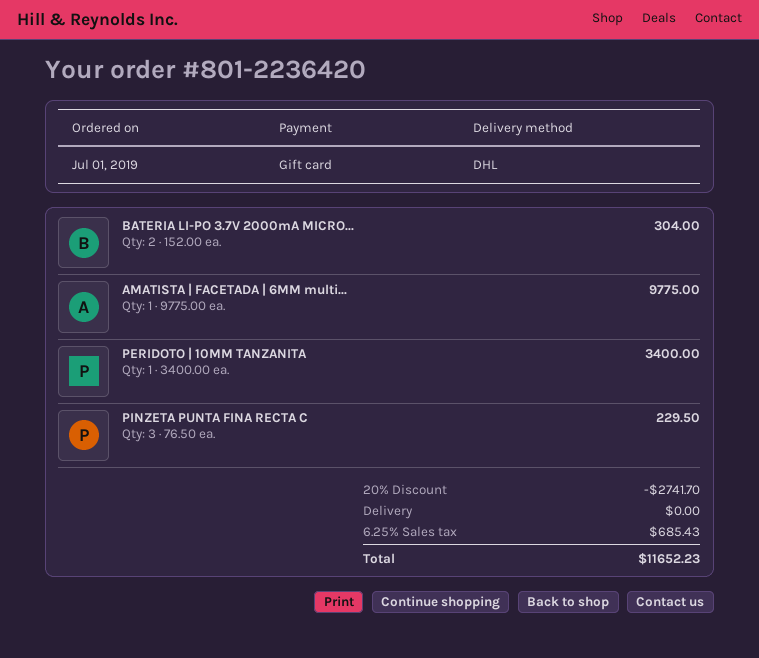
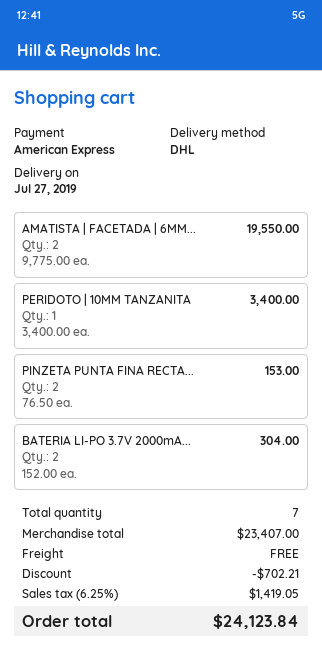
payment method: gift card -> American Express
AMATISTA | FACETADA | 6MM multi...: 1 x 9775.00 = 9775.00 -> 2 x 9775.00 = 19550.00
PINZETA PUNTA FINA RECTA C: 3 x 76.50 = 229.50 -> 2 x 76.50 = 153.00
discount: 2741.70 -> 702.21
tax: 6.25% = 685.43 -> 6.25% = 1419.05
total: 11652.23 -> 24123.84

